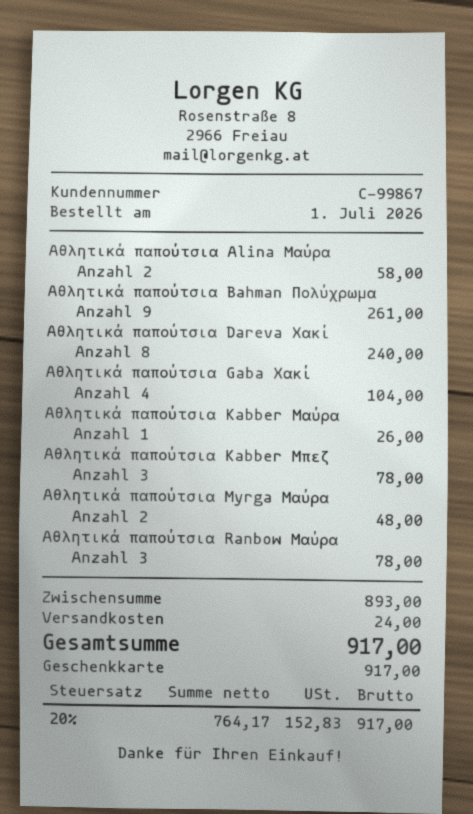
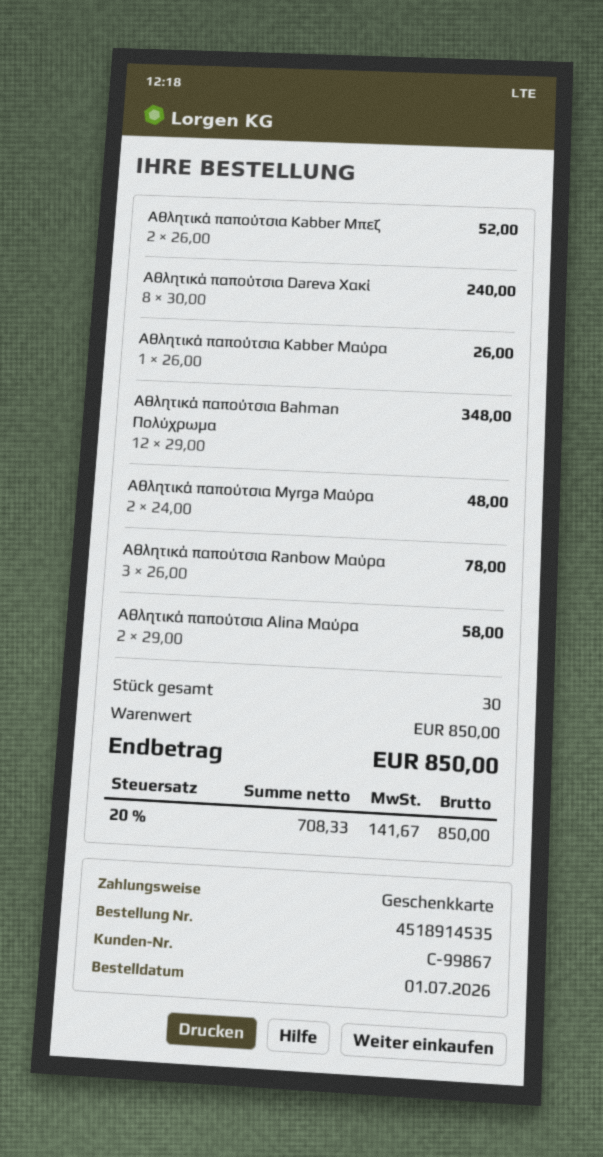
Αθλητικά παπούτσια Bahman Πολύχρωμα: 9 for 261.00 -> 12 for 348.00
Αθλητικά παπούτσια Gaba Χακί: 4 for 104.00 -> none
Αθλητικά παπούτσια Kabber Μπεζ: 3 for 78.00 -> 2 for 52.00
subtotal: 893.00 -> 850.00
shipping: 24.00 -> none
net: 764.17 -> 708.33
tax: 20% = 152.83 -> 20% = 141.67
total: 917.00 -> 850.00

